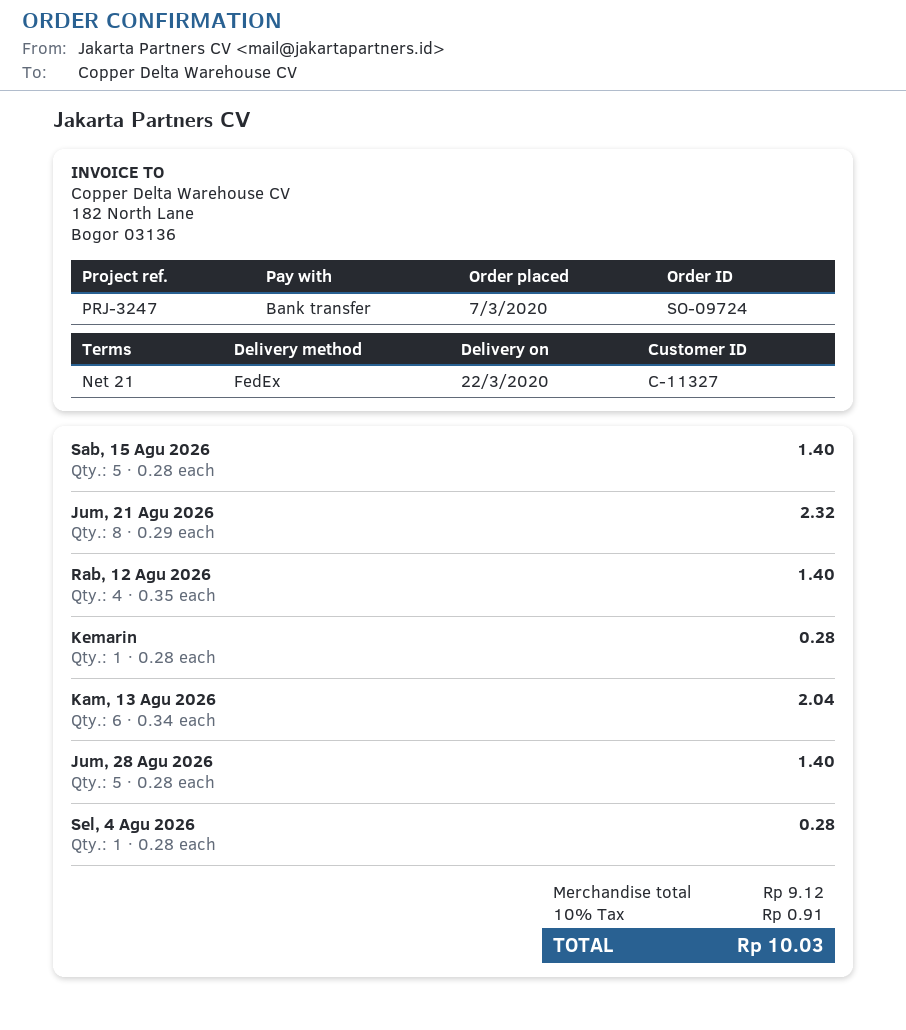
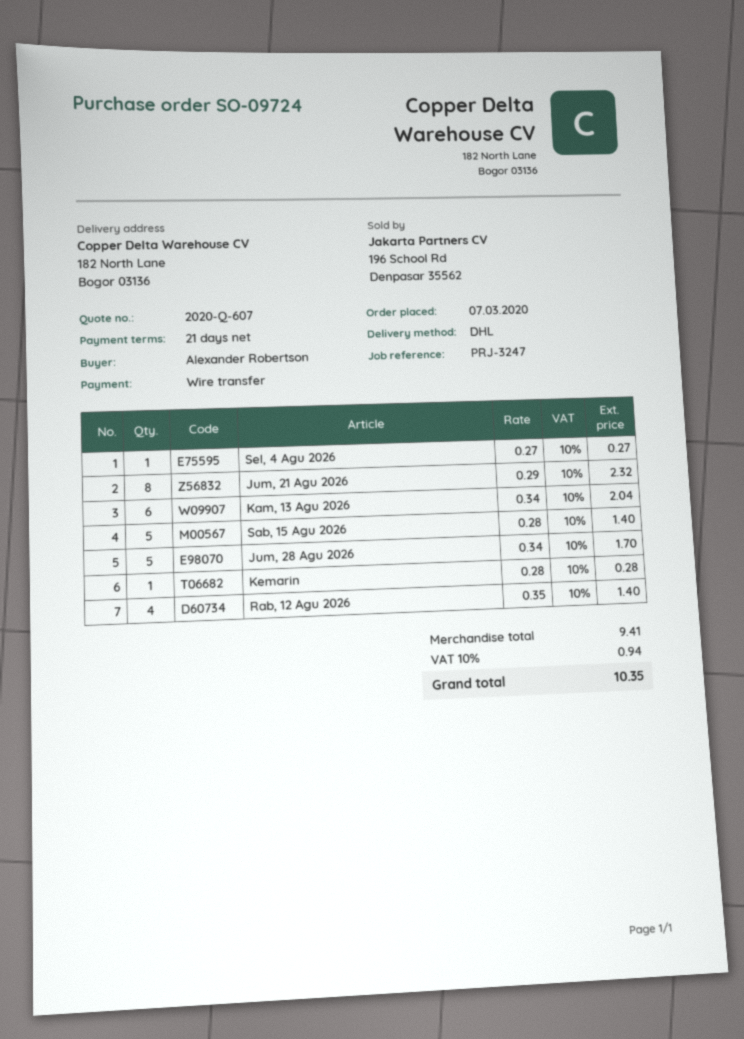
shipping method: FedEx -> DHL
Jum, 28 Agu 2026: 5 x 0.28 = 1.40 -> 5 x 0.34 = 1.70
Sel, 4 Agu 2026: 1 x 0.28 = 0.28 -> 1 x 0.27 = 0.27
subtotal: 9.12 -> 9.41
tax: 10% = 0.91 -> 10% = 0.94
total: 10.03 -> 10.35

